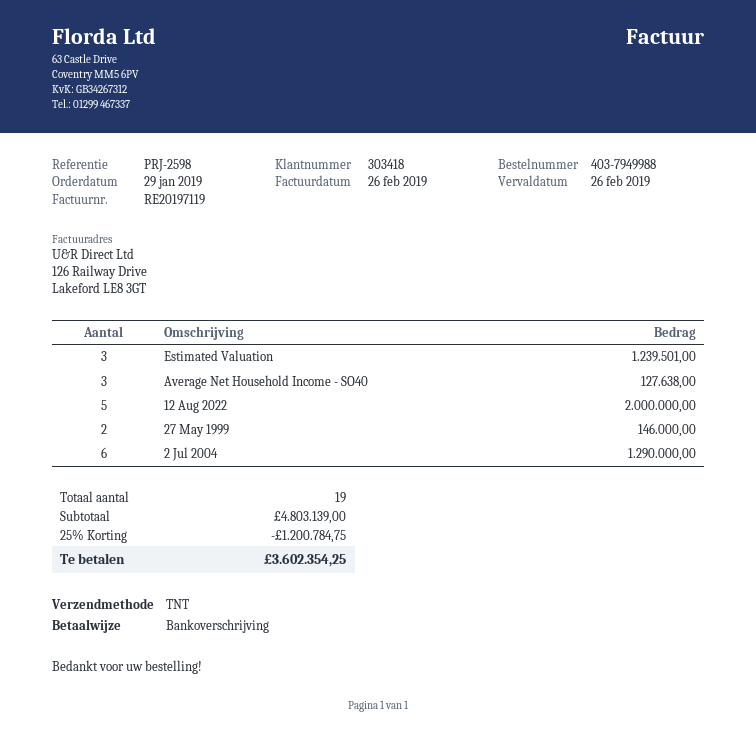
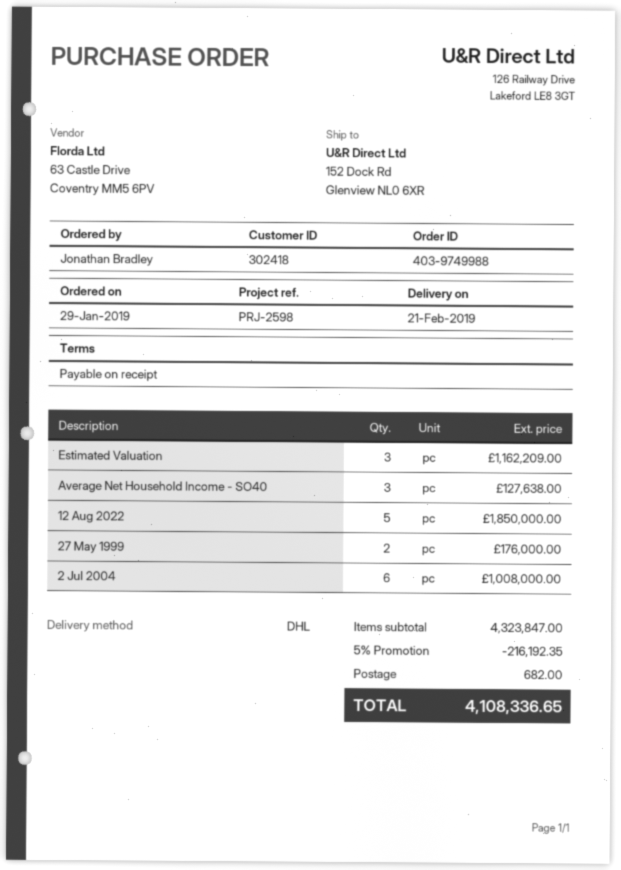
order number: 403-7949988 -> 403-9749988
customer number: 303418 -> 302418
shipping method: TNT -> DHL
Estimated Valuation: 3 for 1239501.00 -> 3 for 1162209.00
12 Aug 2022: 5 for 2000000.00 -> 5 for 1850000.00
27 May 1999: 2 for 146000.00 -> 2 for 176000.00
2 Jul 2004: 6 for 1290000.00 -> 6 for 1008000.00
subtotal: 4803139.00 -> 4323847.00
discount: 25% = 1200784.75 -> 5% = 216192.35
shipping: none -> 682.00
total: 3602354.25 -> 4108336.65

